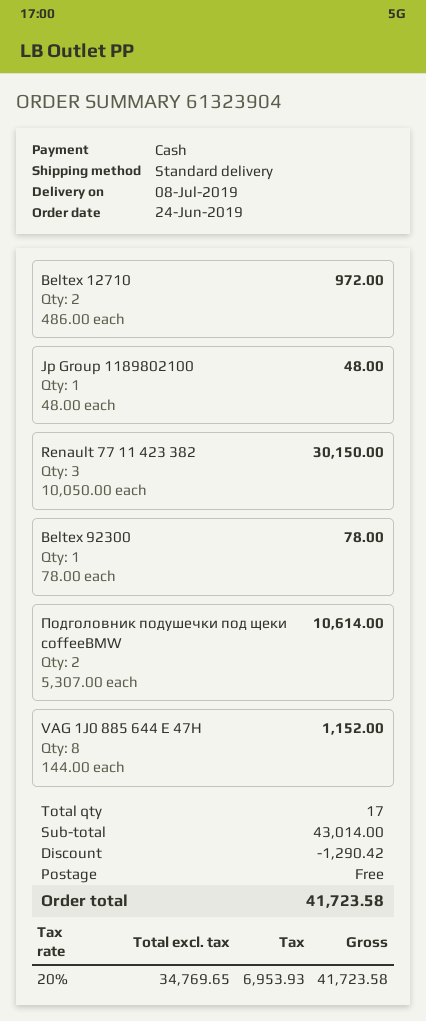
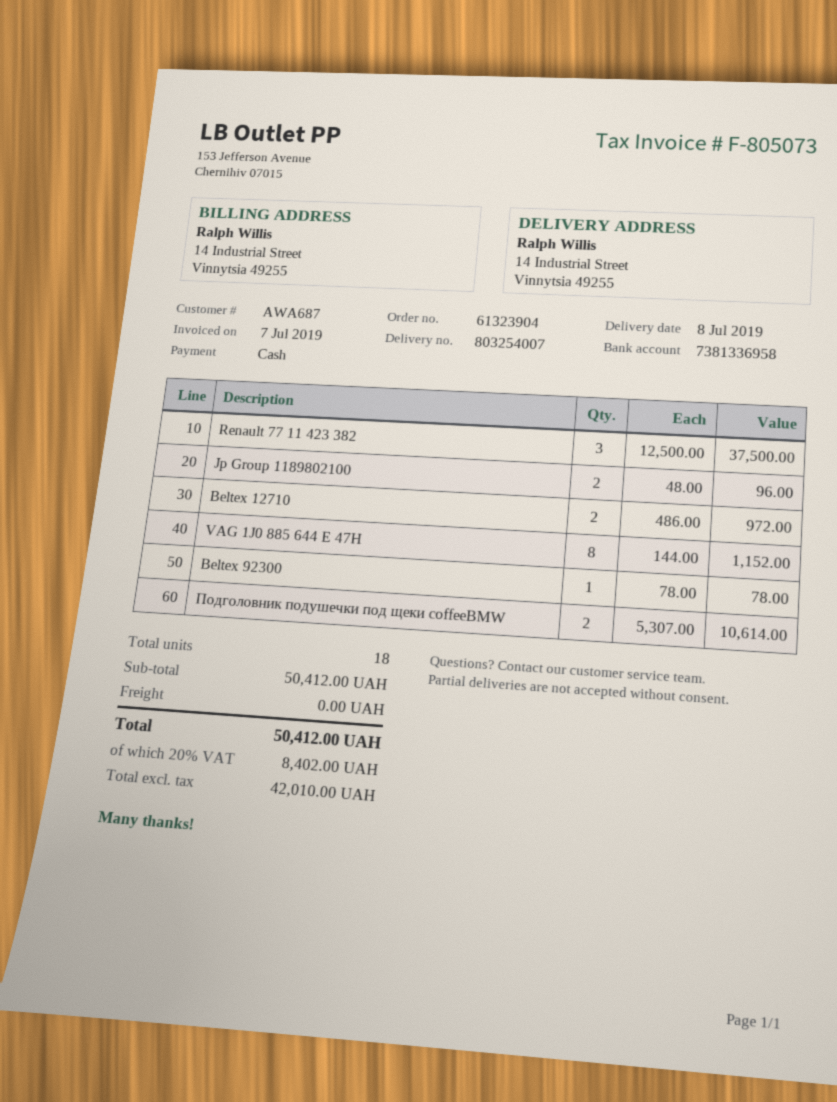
Jp Group 1189802100: 1 x 48.00 = 48.00 -> 2 x 48.00 = 96.00
Renault 77 11 423 382: 3 x 10050.00 = 30150.00 -> 3 x 12500.00 = 37500.00
total quantity: 17 -> 18
subtotal: 43014.00 -> 50412.00
discount: 1290.42 -> none
net: 34769.65 -> 42010.00
tax: 20% = 6953.93 -> 20% = 8402.00
total: 41723.58 -> 50412.00

